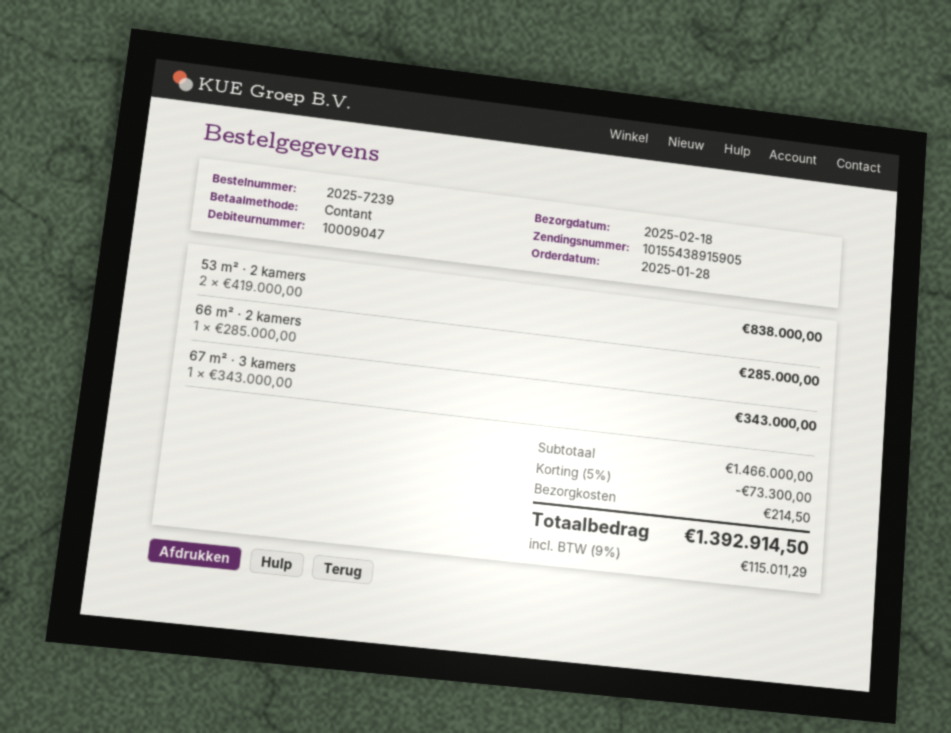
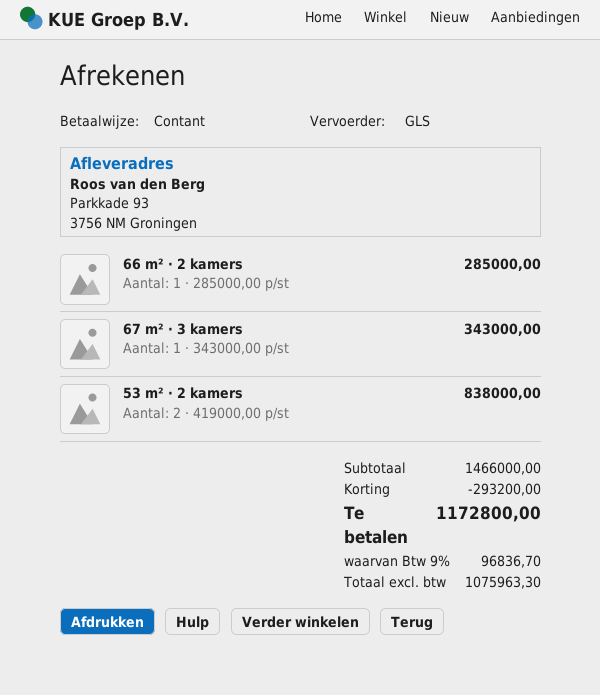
discount: 73300.00 -> 293200.00
shipping: 214.50 -> none
tax: 9% = 115011.29 -> 9% = 96836.70
total: 1392914.50 -> 1172800.00

